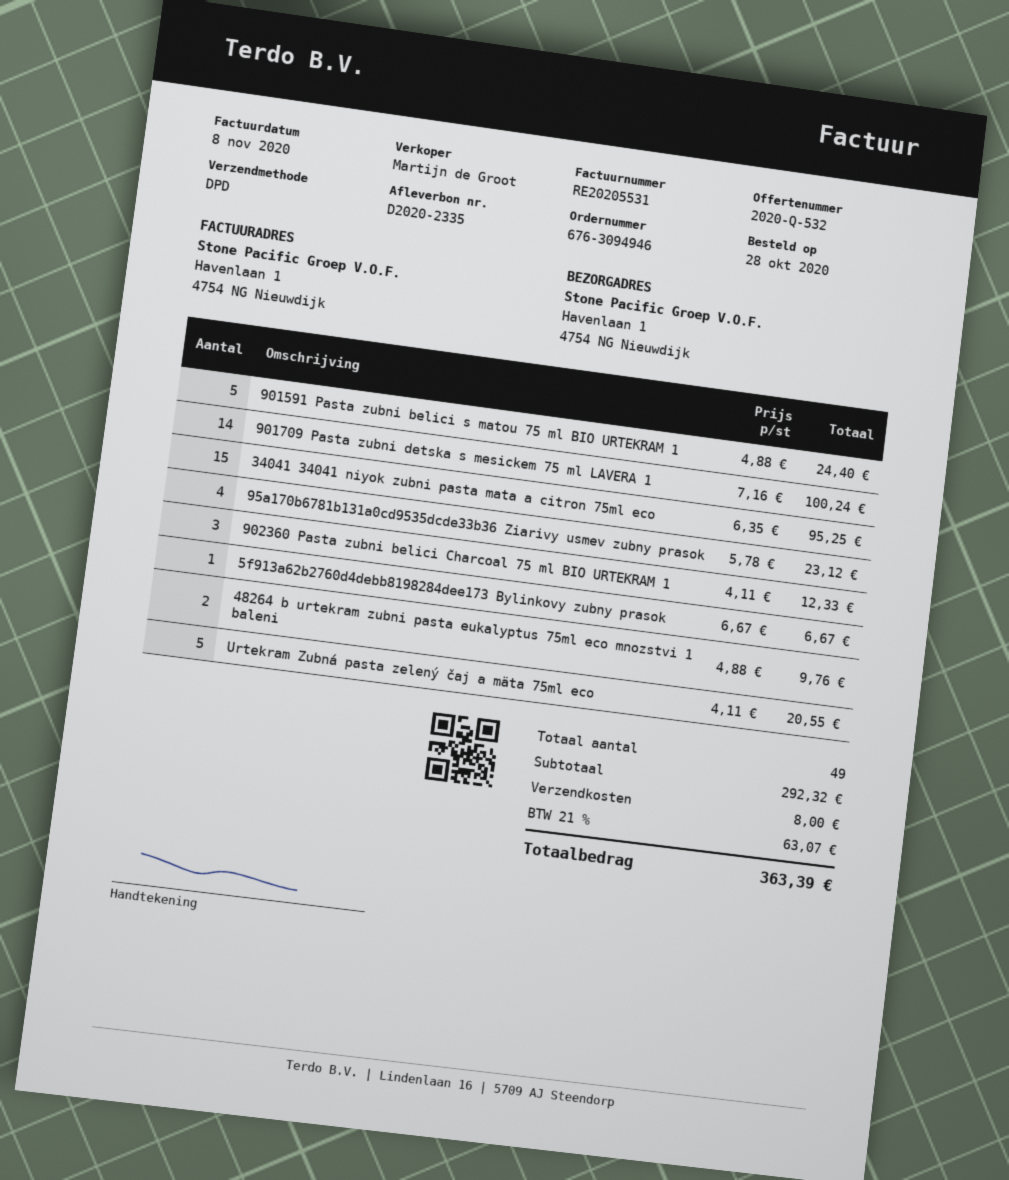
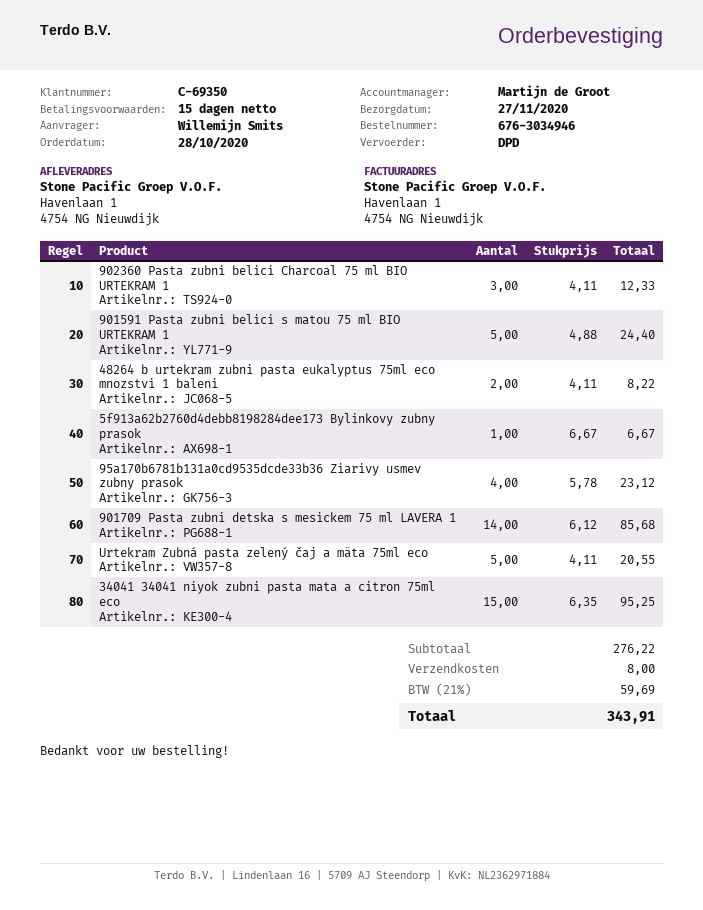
order number: 676-3094946 -> 676-3034946
901709 Pasta zubni detska s mesickem 75 ml LAVERA 1: 14 x 7.16 = 100.24 -> 14 x 6.12 = 85.68
48264 b urtekram zubni pasta eukalyptus 75ml eco mnozstvi 1 baleni: 2 x 4.88 = 9.76 -> 2 x 4.11 = 8.22
subtotal: 292.32 -> 276.22
tax: 21% = 63.07 -> 21% = 59.69
total: 363.39 -> 343.91

